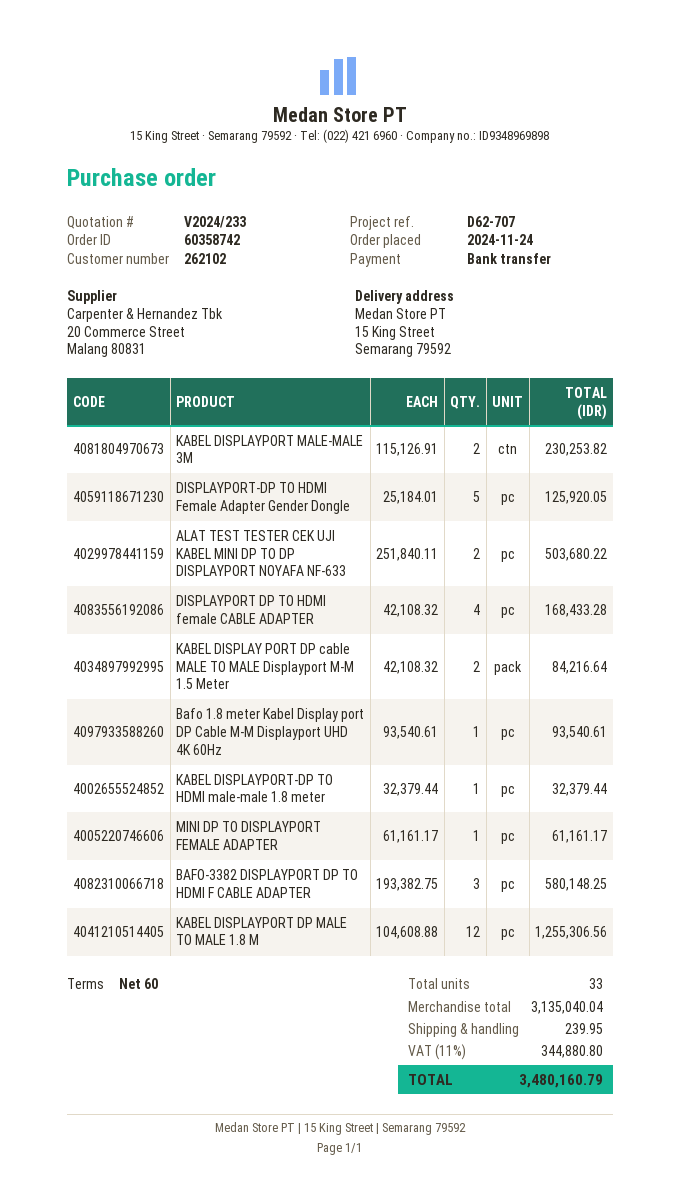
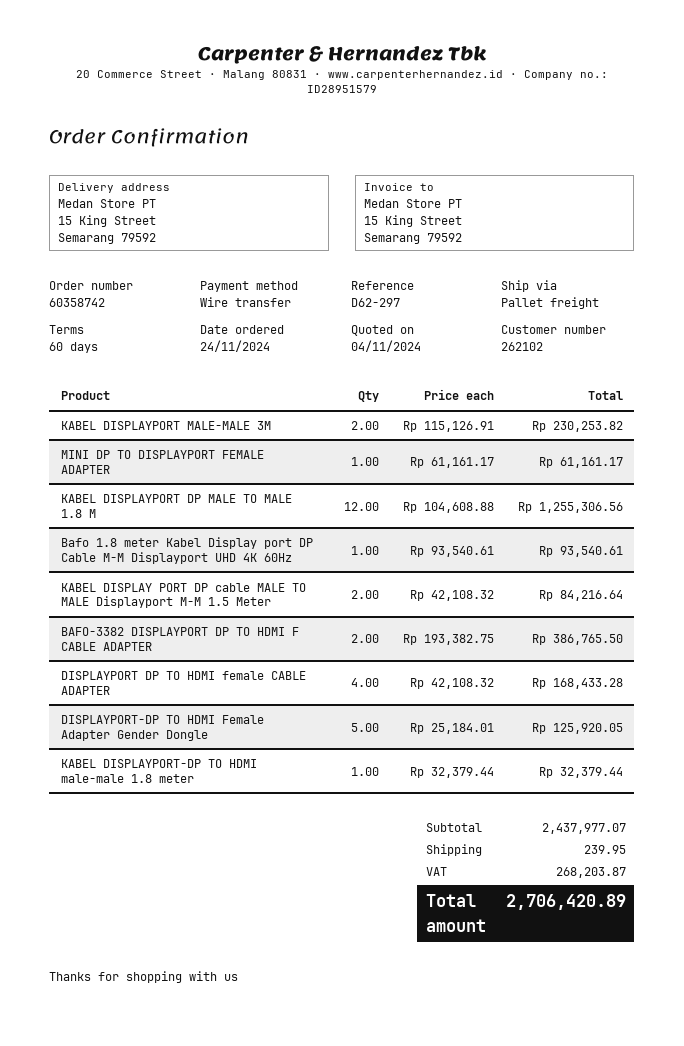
reference: D62-707 -> D62-297
ALAT TEST TESTER CEK UJI KABEL MINI DP TO DP DISPLAYPORT NOYAFA NF-633: 2 x 251840.11 = 503680.22 -> none
BAFO-3382 DISPLAYPORT DP TO HDMI F CABLE ADAPTER: 3 x 193382.75 = 580148.25 -> 2 x 193382.75 = 386765.50
subtotal: 3135040.04 -> 2437977.07
tax: 344880.80 -> 268203.87
total: 3480160.79 -> 2706420.89

